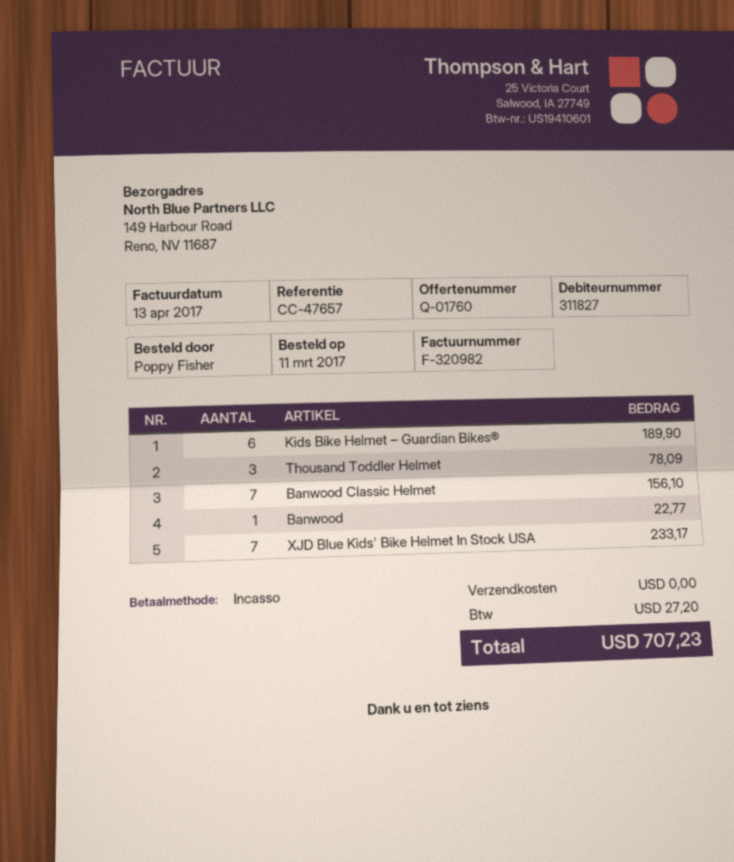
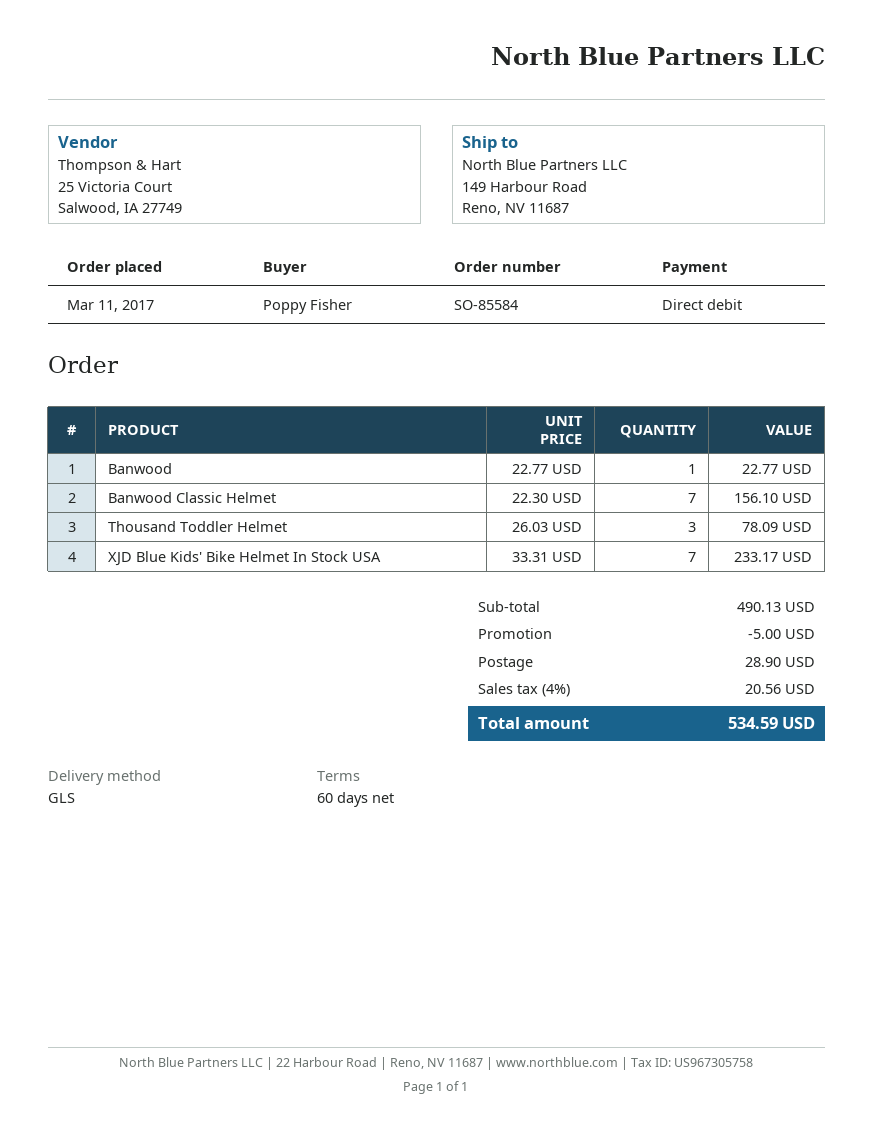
Kids Bike Helmet – Guardian Bikes®: 6 for 189.90 -> none
discount: none -> 5.00
shipping: 0.00 -> 28.90
tax: 27.20 -> 20.56
total: 707.23 -> 534.59

